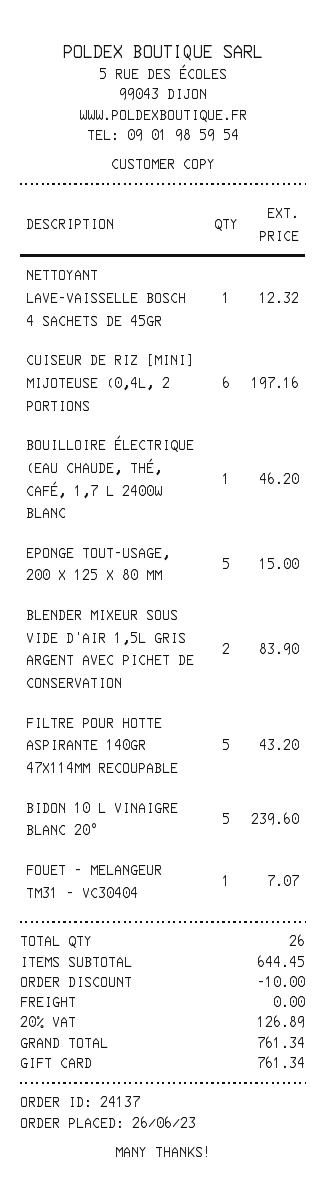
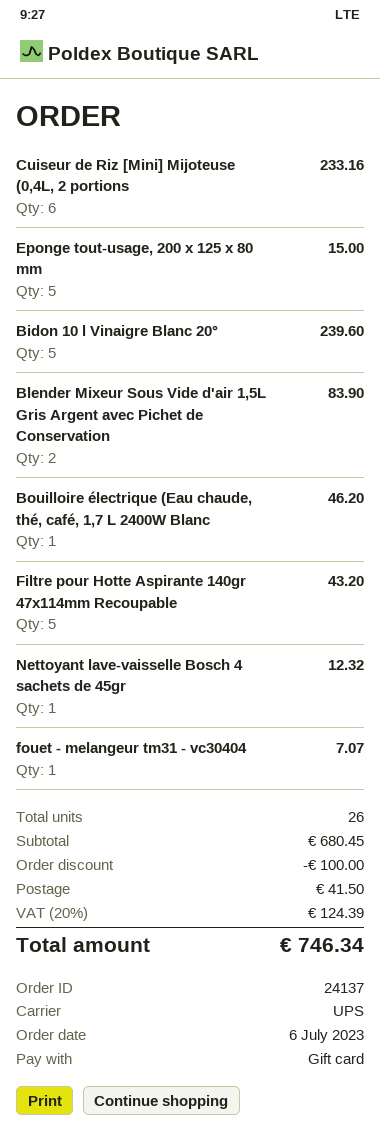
order date: 2023-06-26 -> 2023-07-06
CUISEUR DE RIZ [MINI] MIJOTEUSE (0,4L, 2 PORTIONS: 6 for 197.16 -> 6 for 233.16
subtotal: 644.45 -> 680.45
discount: 10.00 -> 100.00
shipping: 0.00 -> 41.50
tax: 20% = 126.89 -> 20% = 124.39
total: 761.34 -> 746.34

